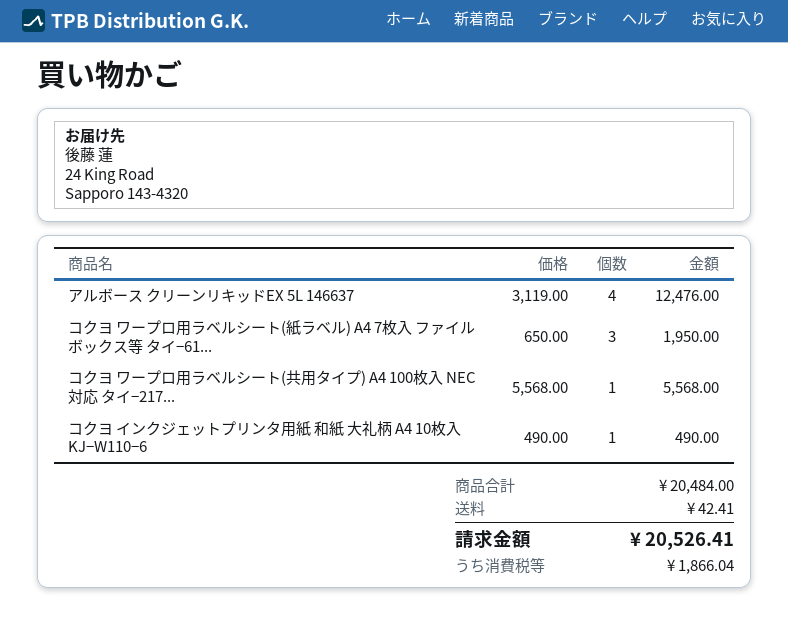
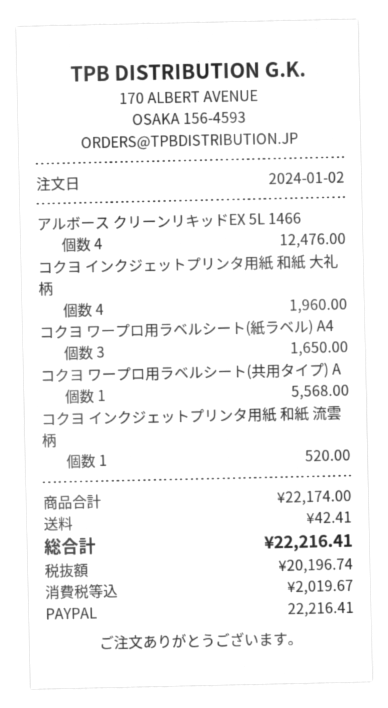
コクヨ ワープロ用ラベルシート(紙ラベル) A4 7枚入 ファイルボックス等 タイ−61...: 3 for 1950.00 -> 3 for 1650.00
コクヨ インクジェットプリンタ用紙 和紙 大礼柄 A4 10枚入 KJ−W110−6: 1 for 490.00 -> 4 for 1960.00
コクヨ インクジェットプリンタ用紙 和紙 流雲柄: none -> 1 for 520.00
subtotal: 20484.00 -> 22174.00
tax: 1866.04 -> 2019.67
total: 20526.41 -> 22216.41

